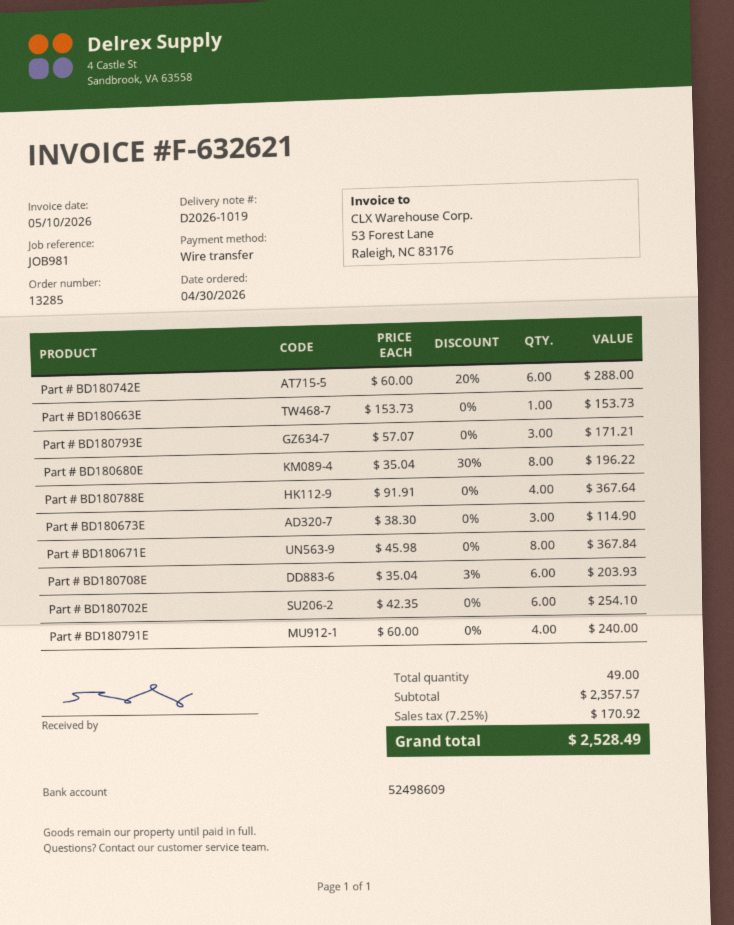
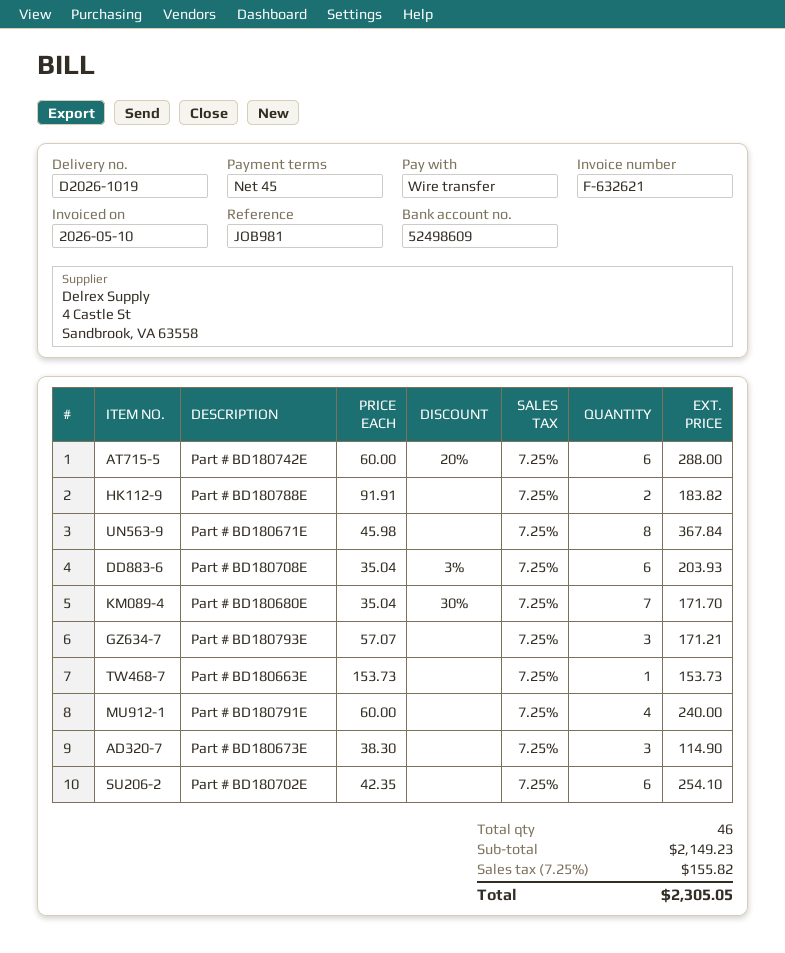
Part # BD180680E: 8 x 35.04 - 30% = 196.22 -> 7 x 35.04 - 30% = 171.70
Part # BD180788E: 4 x 91.91 = 367.64 -> 2 x 91.91 = 183.82
total quantity: 49 -> 46
subtotal: 2357.57 -> 2149.23
tax: 7.25% = 170.92 -> 7.25% = 155.82
total: 2528.49 -> 2305.05

